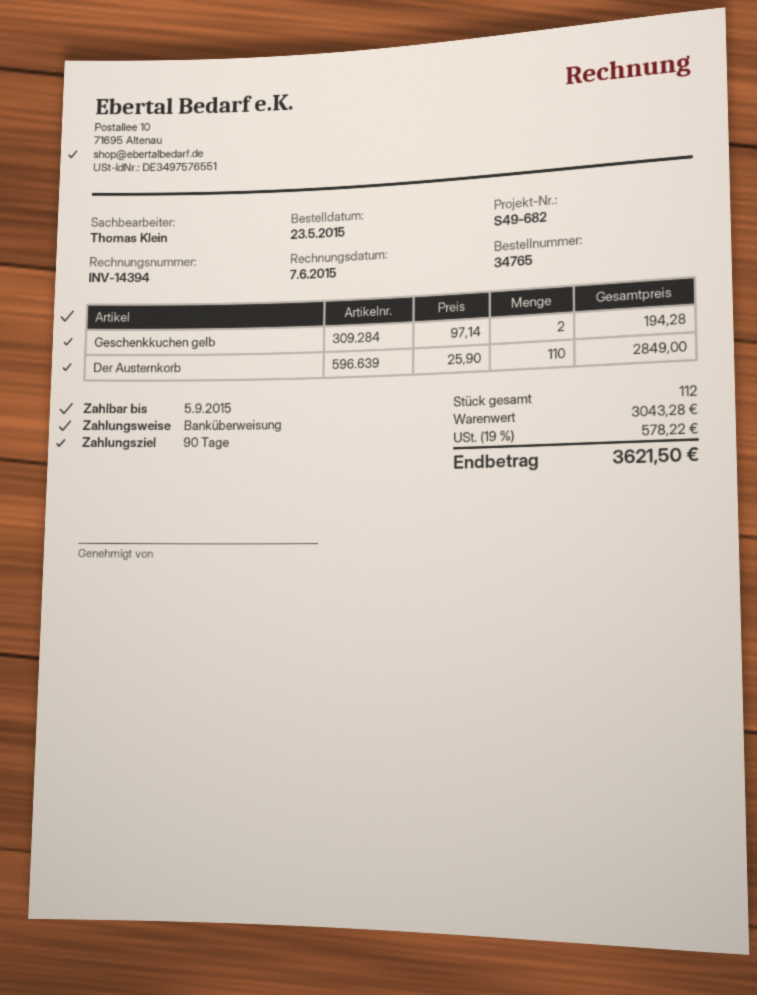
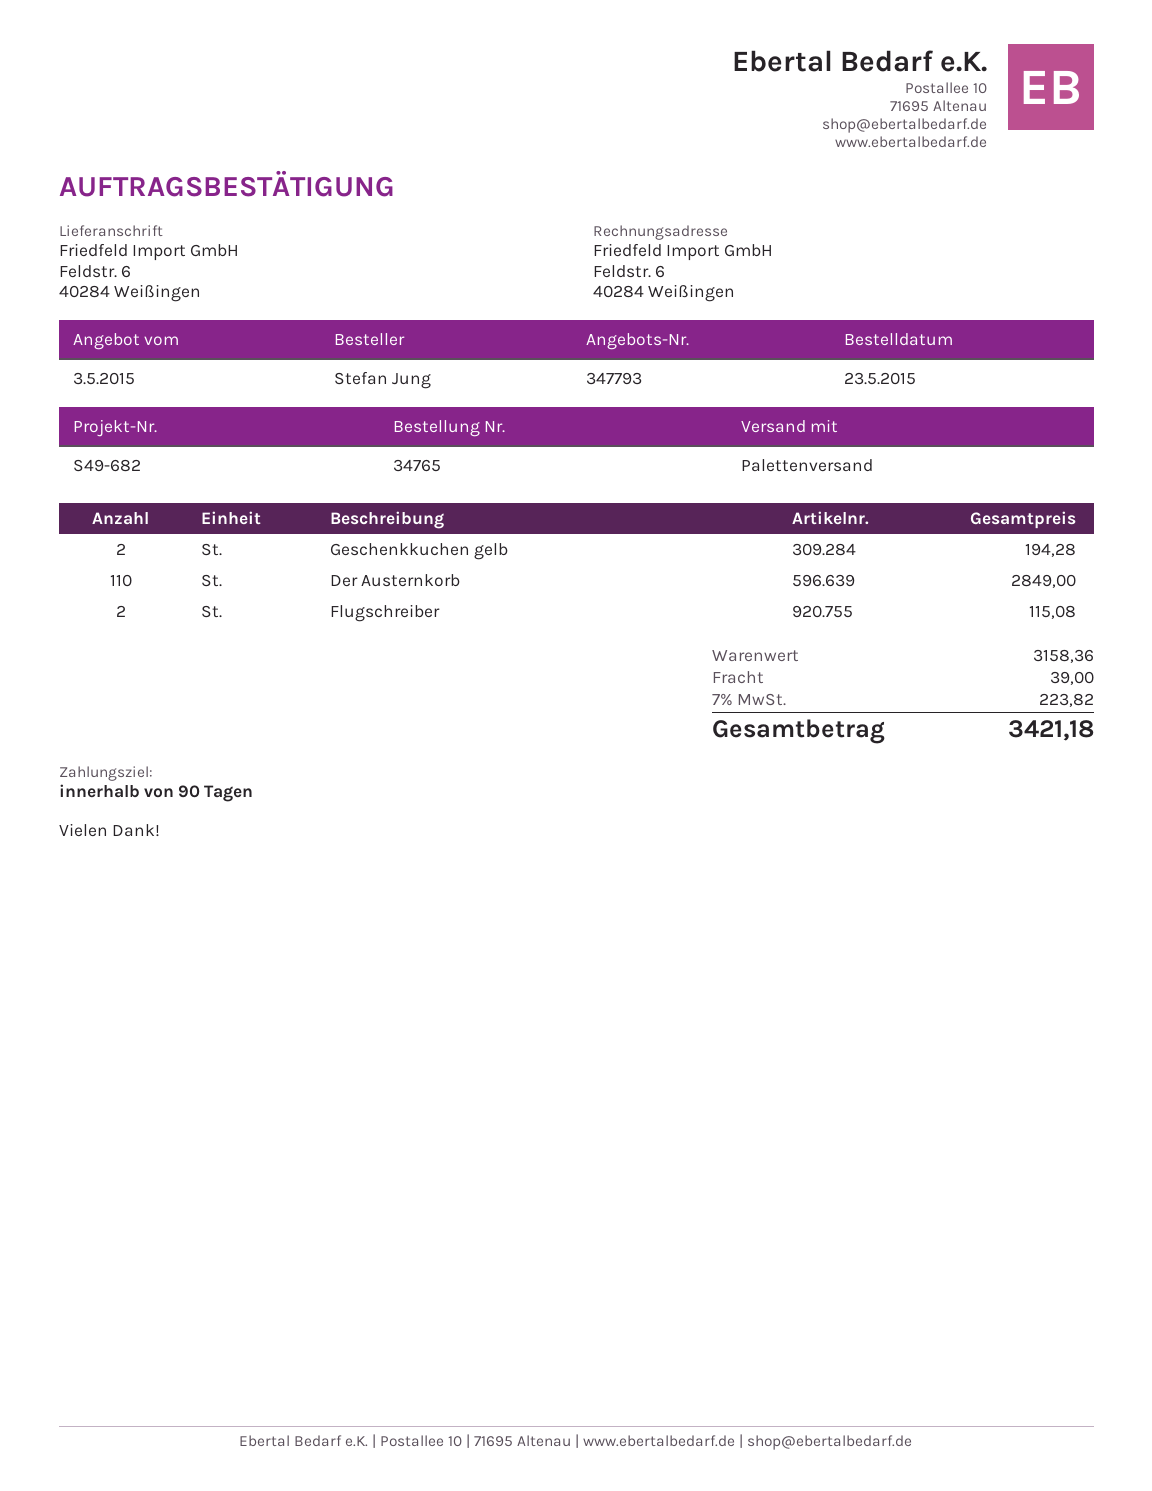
Flugschreiber: none -> 2 for 115.08
subtotal: 3043.28 -> 3158.36
shipping: none -> 39.00
tax: 19% = 578.22 -> 7% = 223.82
total: 3621.50 -> 3421.18

